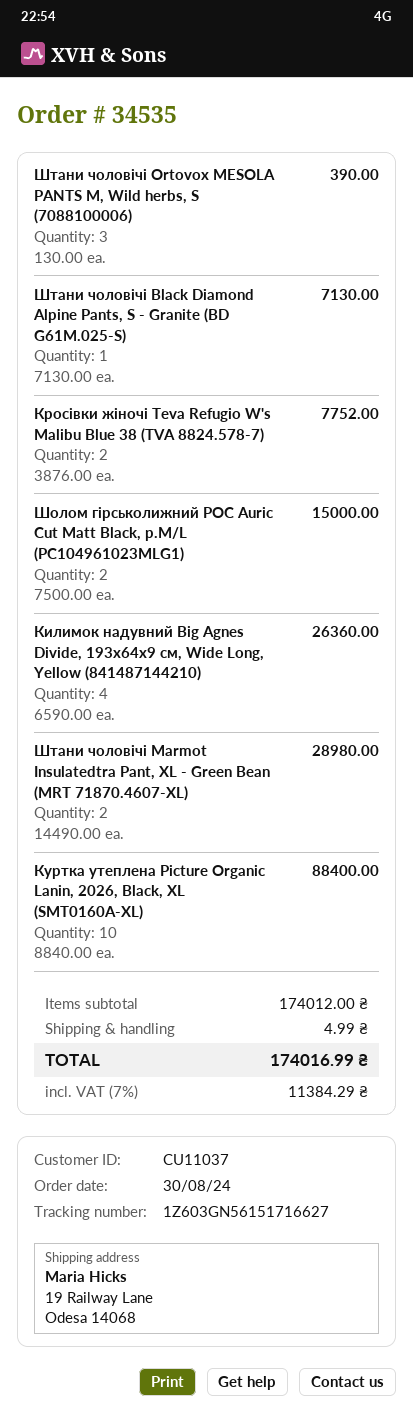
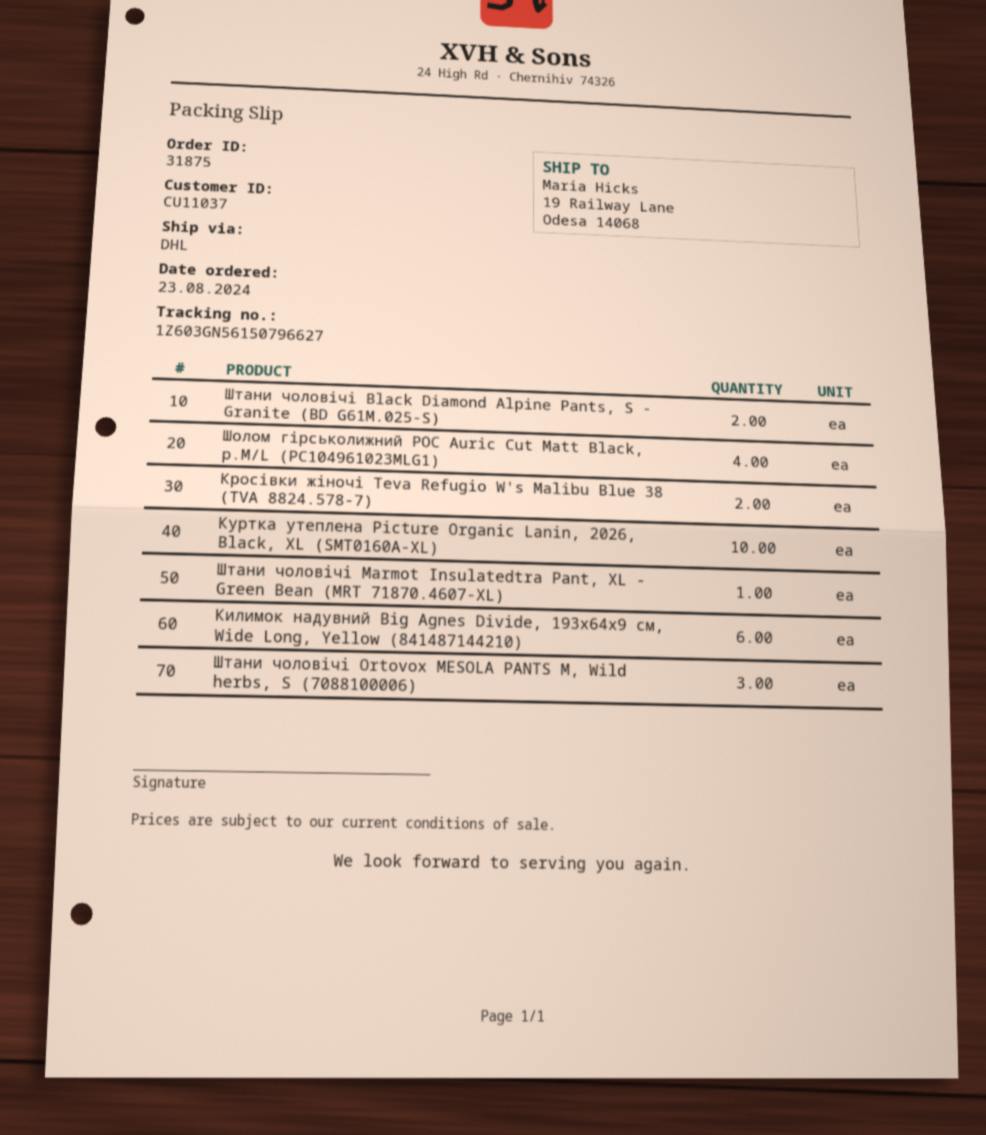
order number: 34535 -> 31875
order date: 2024-08-30 -> 2024-08-23
tracking number: 1Z603GN56151716627 -> 1Z603GN56150796627
Штани чоловічі Black Diamond Alpine Pants, S - Granite (BD G61M.025-S): 1 -> 2
Шолом гірськолижний POC Auric Cut Matt Black, р.M/L (PC104961023MLG1): 2 -> 4
Килимок надувний Big Agnes Divide, 193х64х9 см, Wide Long, Yellow (841487144210): 4 -> 6
Штани чоловічі Marmot Insulatedtra Pant, XL - Green Bean (MRT 71870.4607-XL): 2 -> 1

